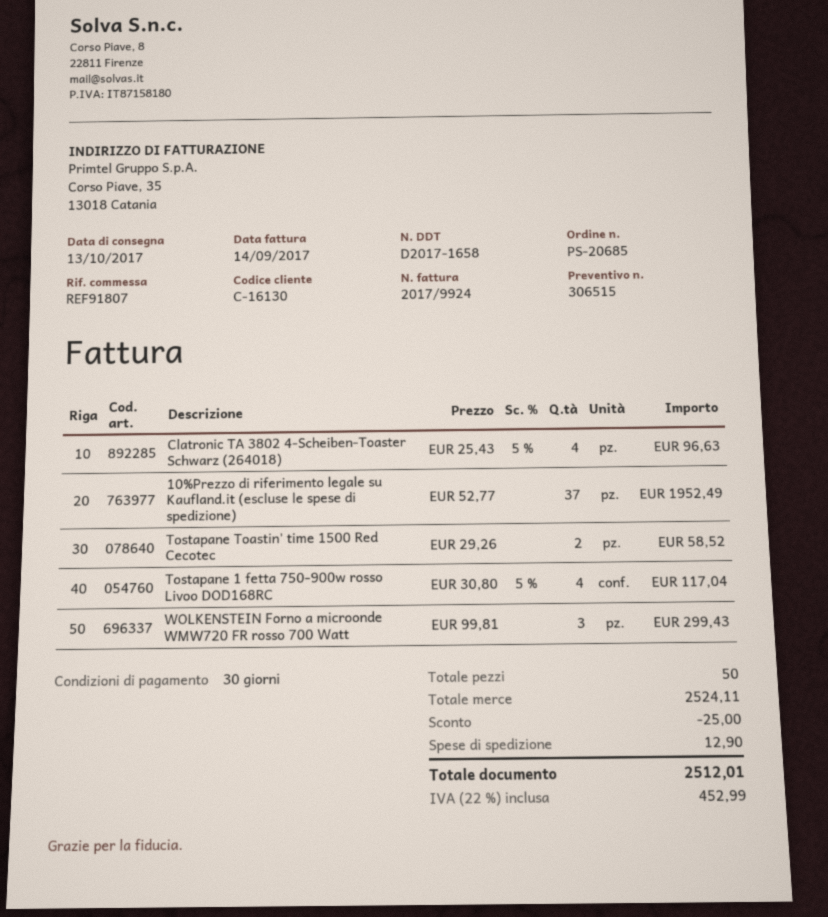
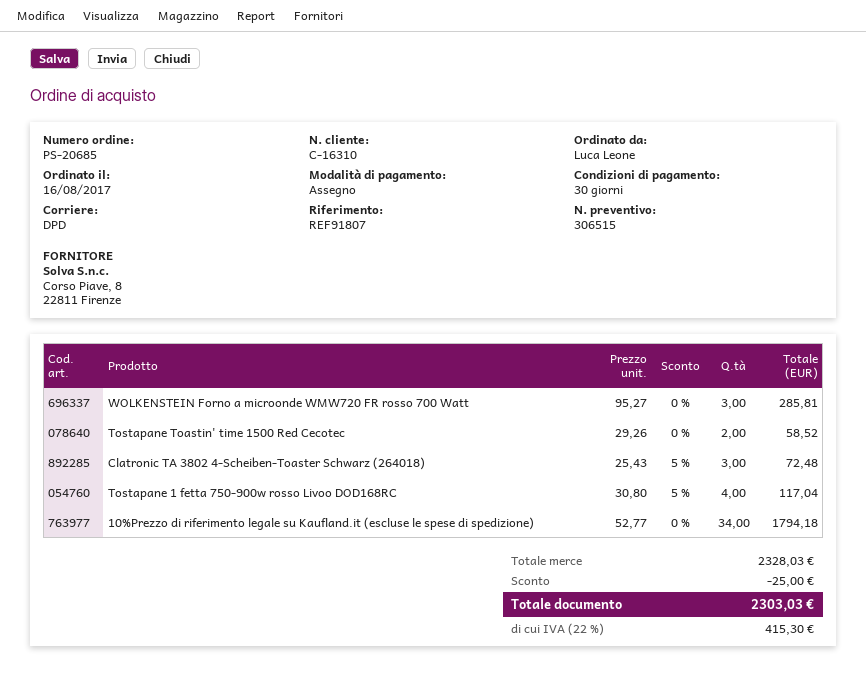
customer number: C-16130 -> C-16310
Clatronic TA 3802 4-Scheiben-Toaster Schwarz (264018): 4 x 25.43 - 5% = 96.63 -> 3 x 25.43 - 5% = 72.48
10%Prezzo di riferimento legale su Kaufland.it (escluse le spese di spedizione): 37 x 52.77 = 1952.49 -> 34 x 52.77 = 1794.18
WOLKENSTEIN Forno a microonde WMW720 FR rosso 700 Watt: 3 x 99.81 = 299.43 -> 3 x 95.27 = 285.81
subtotal: 2524.11 -> 2328.03
shipping: 12.90 -> none
tax: 22% = 452.99 -> 22% = 415.30
total: 2512.01 -> 2303.03

